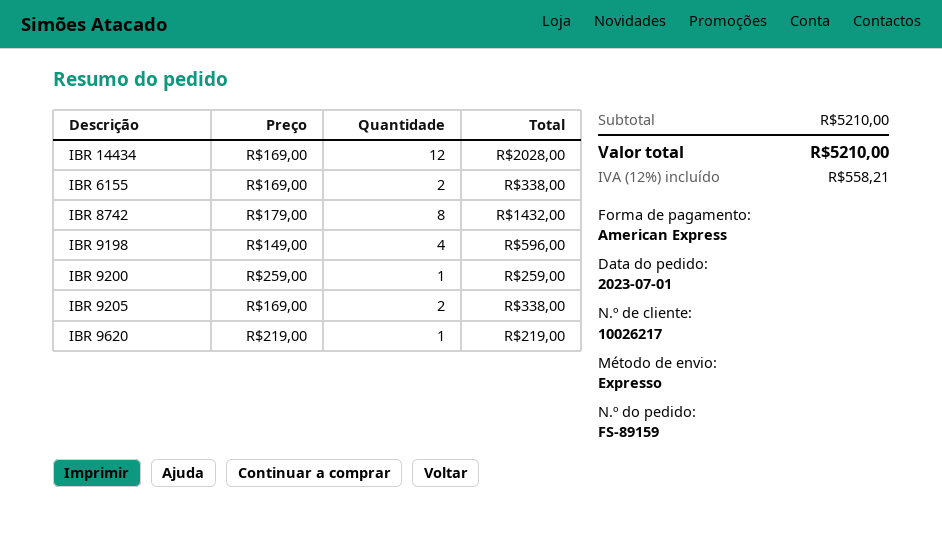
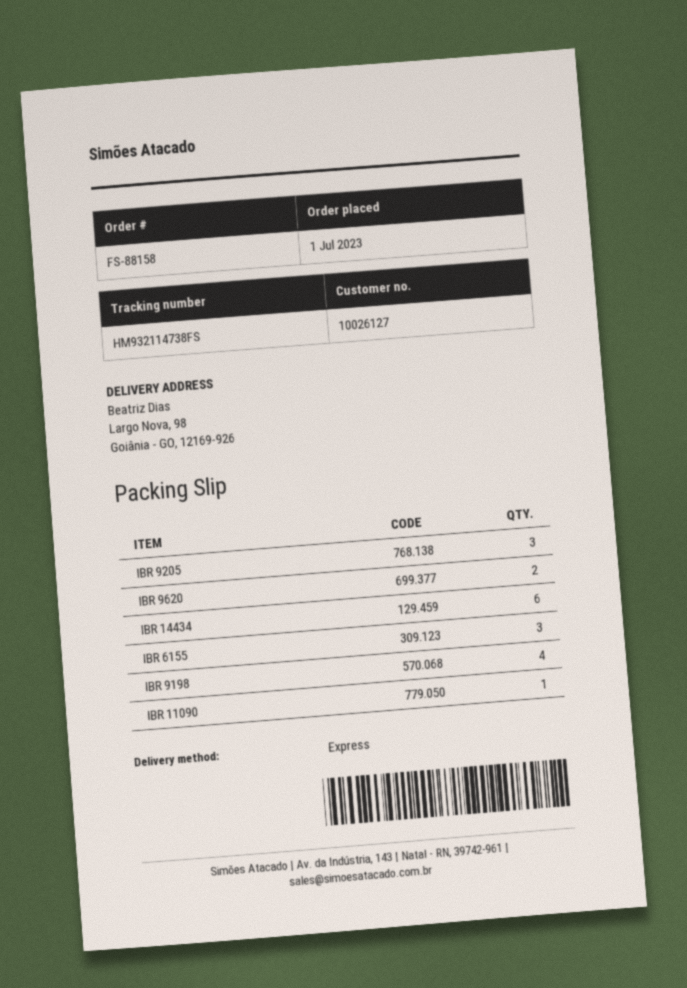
order number: FS-89159 -> FS-88158
customer number: 10026217 -> 10026127
IBR 14434: 12 -> 6
IBR 6155: 2 -> 3
IBR 8742: 8 -> none
IBR 9200: 1 -> none
IBR 9205: 2 -> 3
IBR 9620: 1 -> 2
IBR 11090: none -> 1

